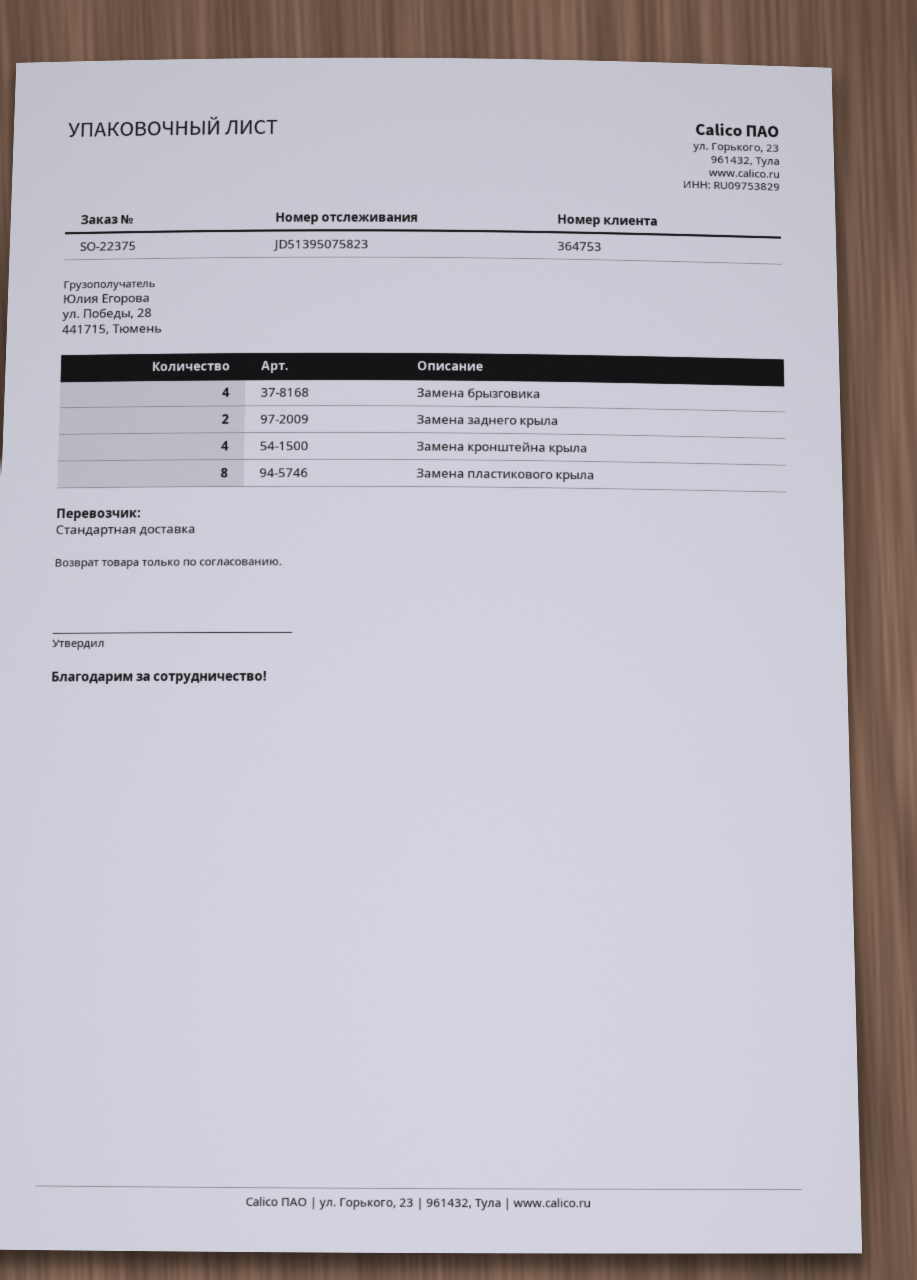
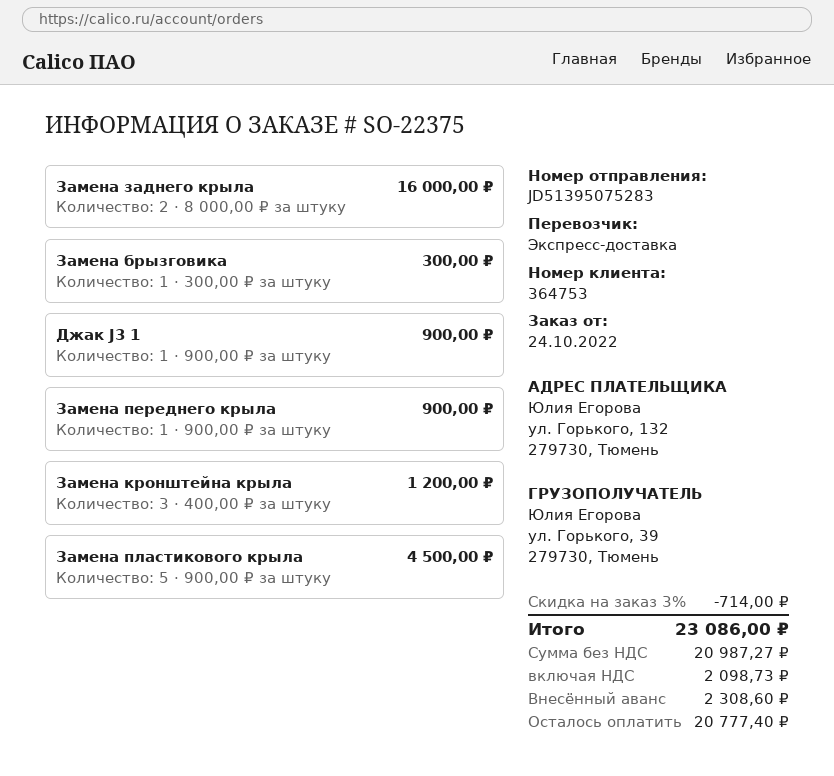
shipping method: standard -> express
tracking number: JD51395075823 -> JD51395075283
ship to: ул. Победы, 28, 441715, Тюмень -> ул. Горького, 39, 279730, Тюмень
Замена брызговика: 4 -> 1
Замена кронштейна крыла: 4 -> 3
Замена пластикового крыла: 8 -> 5
Джак J3 1: none -> 1
Замена переднего крыла: none -> 1

